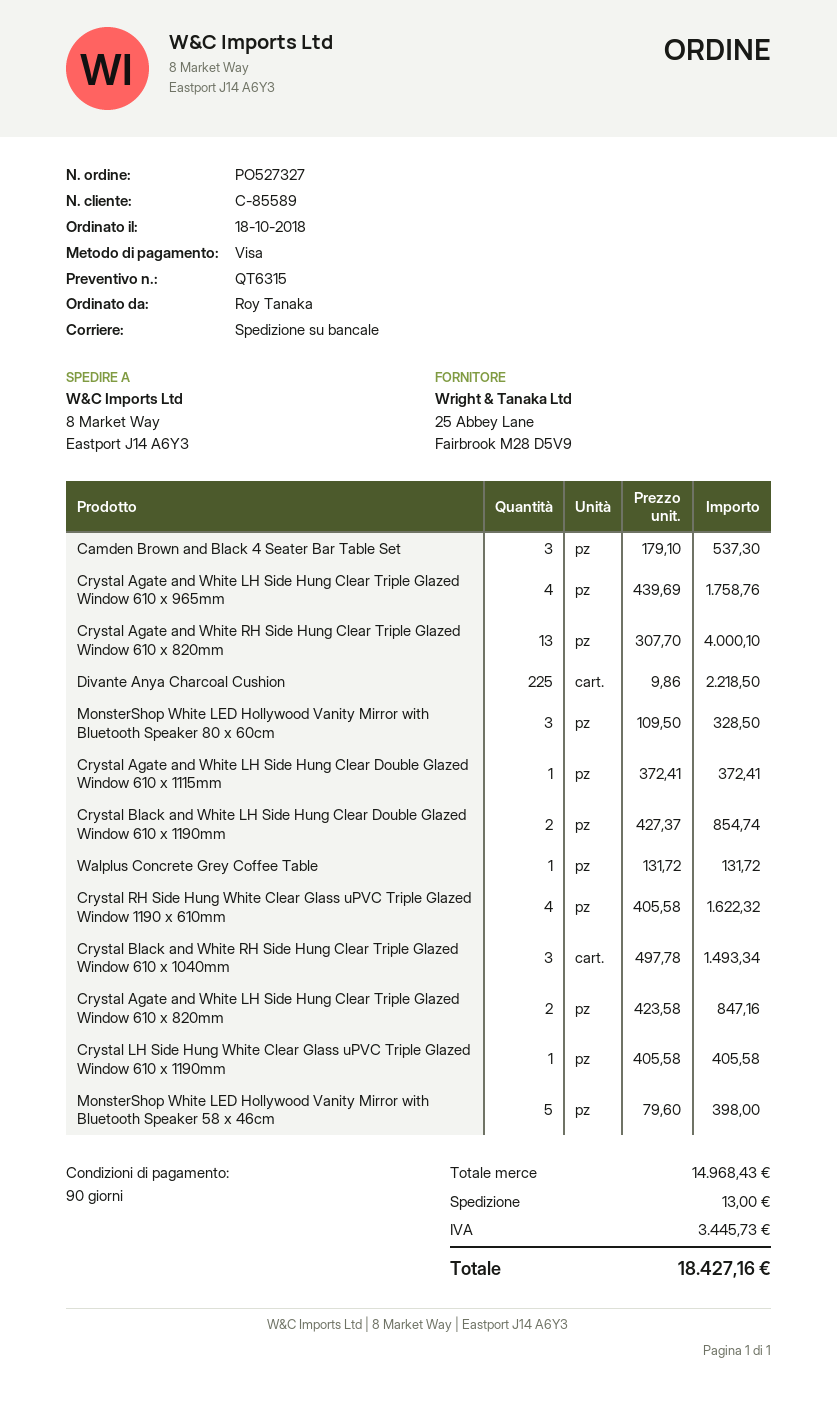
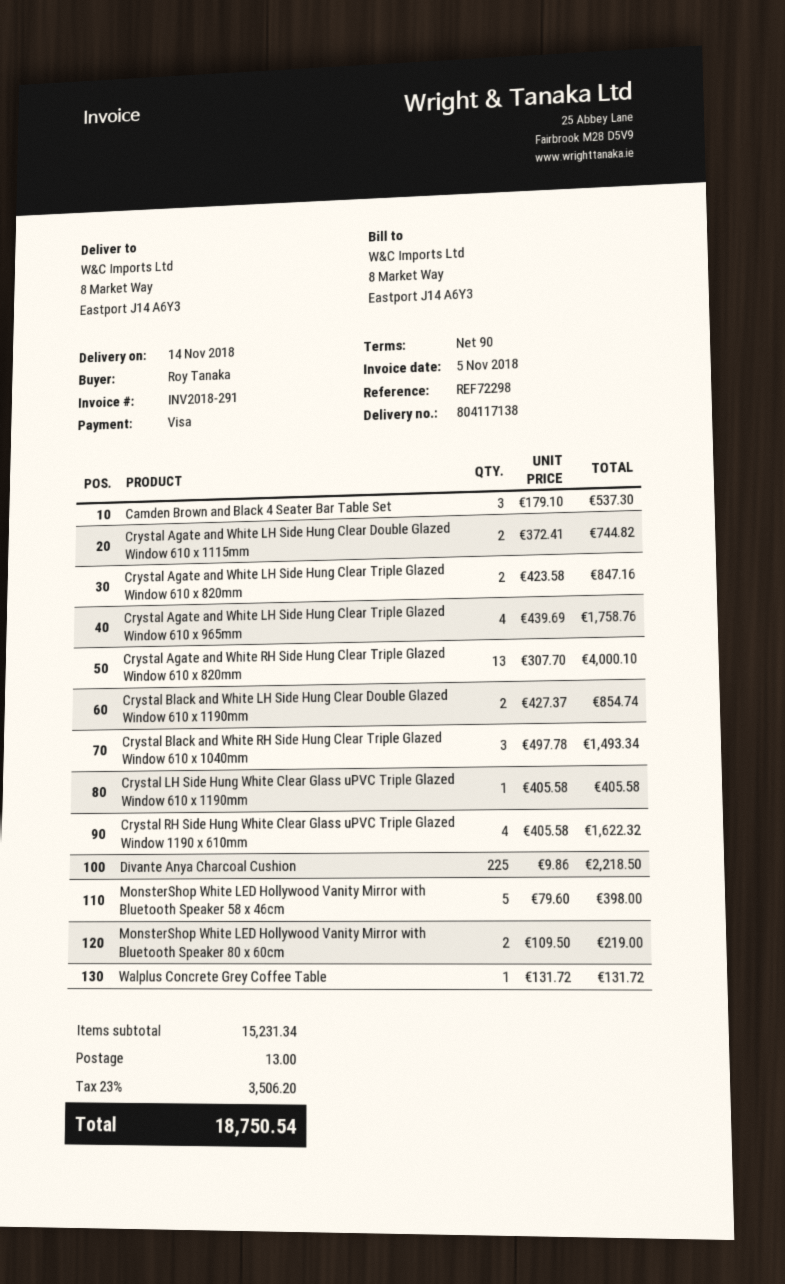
MonsterShop White LED Hollywood Vanity Mirror with Bluetooth Speaker 80 x 60cm: 3 x 109.50 = 328.50 -> 2 x 109.50 = 219.00
Crystal Agate and White LH Side Hung Clear Double Glazed Window 610 x 1115mm: 1 x 372.41 = 372.41 -> 2 x 372.41 = 744.82
subtotal: 14968.43 -> 15231.34
tax: 3445.73 -> 3506.20
total: 18427.16 -> 18750.54

